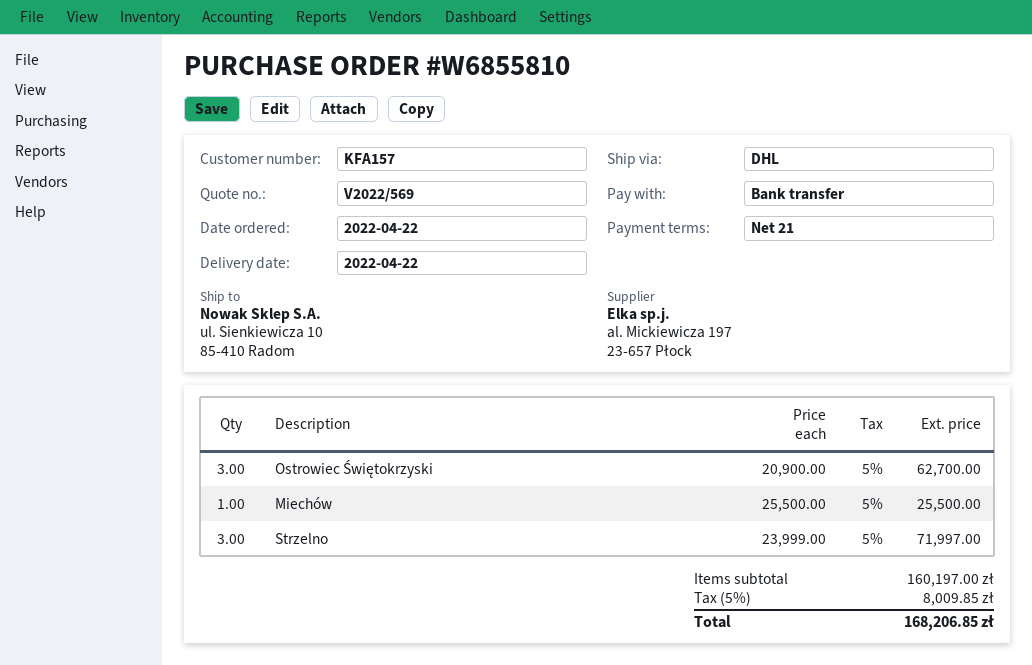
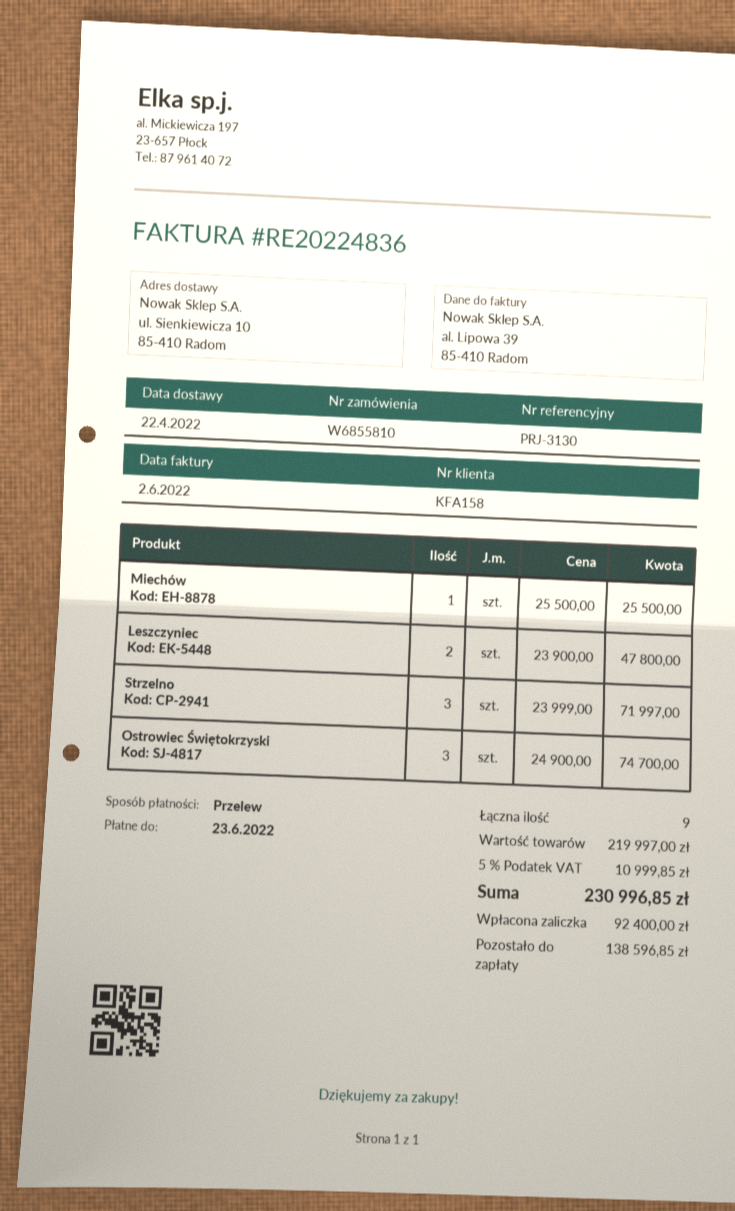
customer number: KFA157 -> KFA158
Ostrowiec Świętokrzyski: 3 x 20900.00 = 62700.00 -> 3 x 24900.00 = 74700.00
Leszczyniec: none -> 2 x 23900.00 = 47800.00
subtotal: 160197.00 -> 219997.00
tax: 5% = 8009.85 -> 5% = 10999.85
total: 168206.85 -> 230996.85

